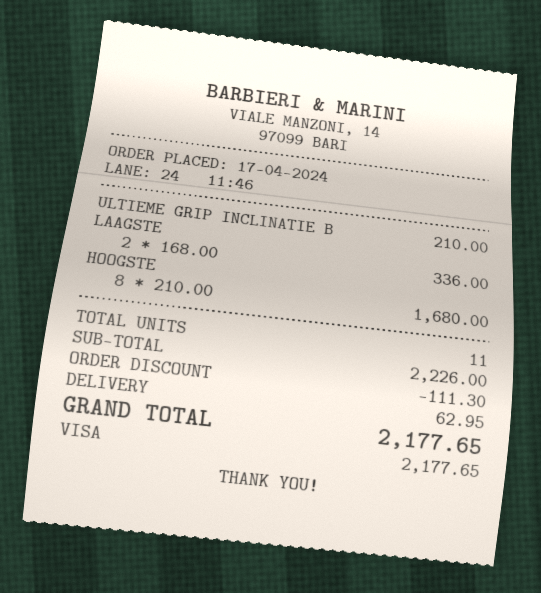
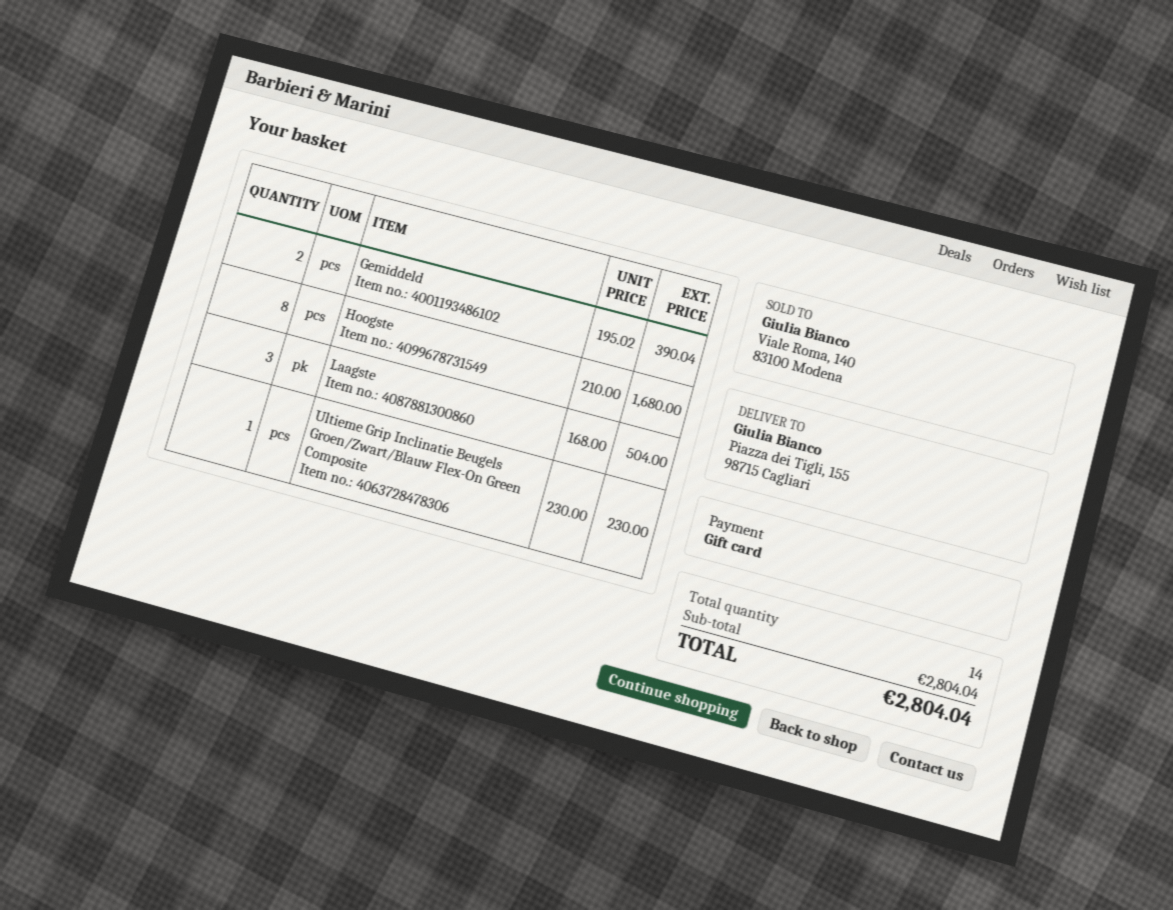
payment method: Visa -> gift card
ULTIEME GRIP INCLINATIE B: 1 x 210.00 = 210.00 -> 1 x 230.00 = 230.00
LAAGSTE: 2 x 168.00 = 336.00 -> 3 x 168.00 = 504.00
Gemiddeld: none -> 2 x 195.02 = 390.04
total quantity: 11 -> 14
subtotal: 2226.00 -> 2804.04
discount: 111.30 -> none
shipping: 62.95 -> none
total: 2177.65 -> 2804.04

